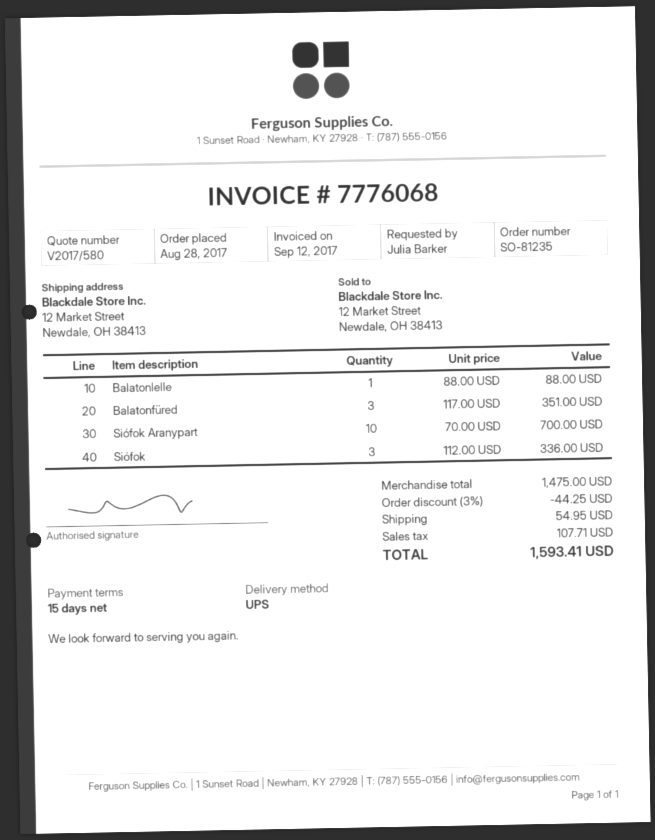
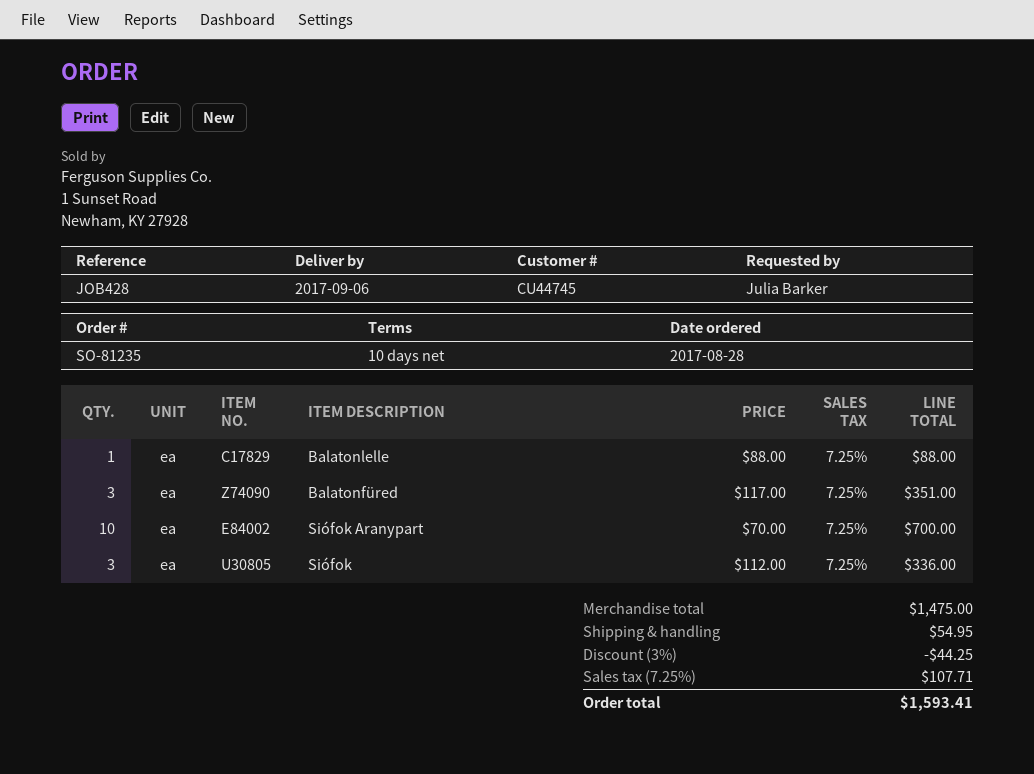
payment terms: 15 days -> 10 days

